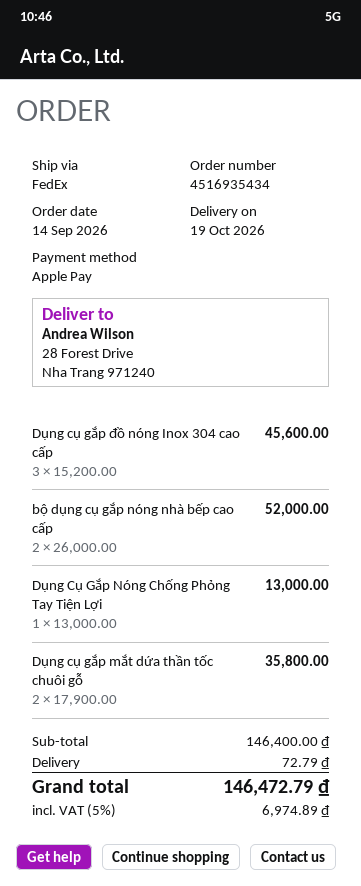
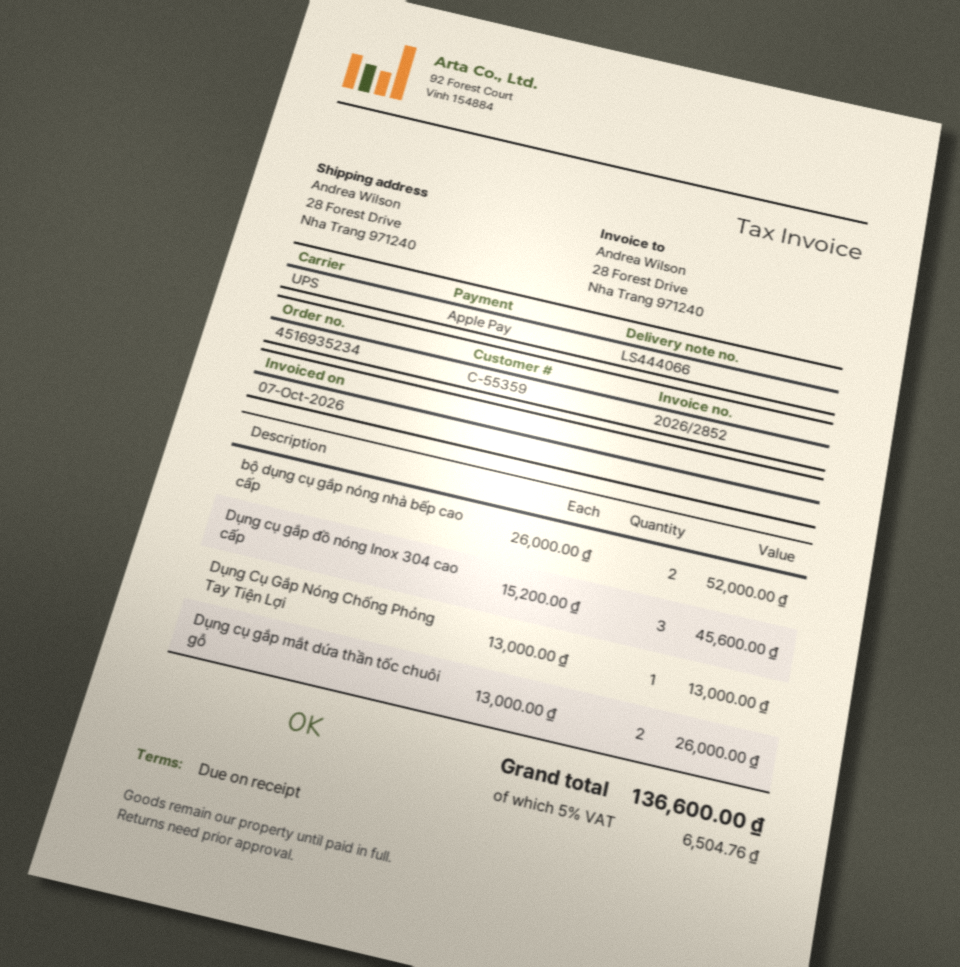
order number: 4516935434 -> 4516935234
shipping method: FedEx -> UPS
Dụng cụ gắp mắt dứa thần tốc chuôi gỗ: 2 x 17900.00 = 35800.00 -> 2 x 13000.00 = 26000.00
shipping: 72.79 -> none
tax: 5% = 6974.89 -> 5% = 6504.76
total: 146472.79 -> 136600.00

